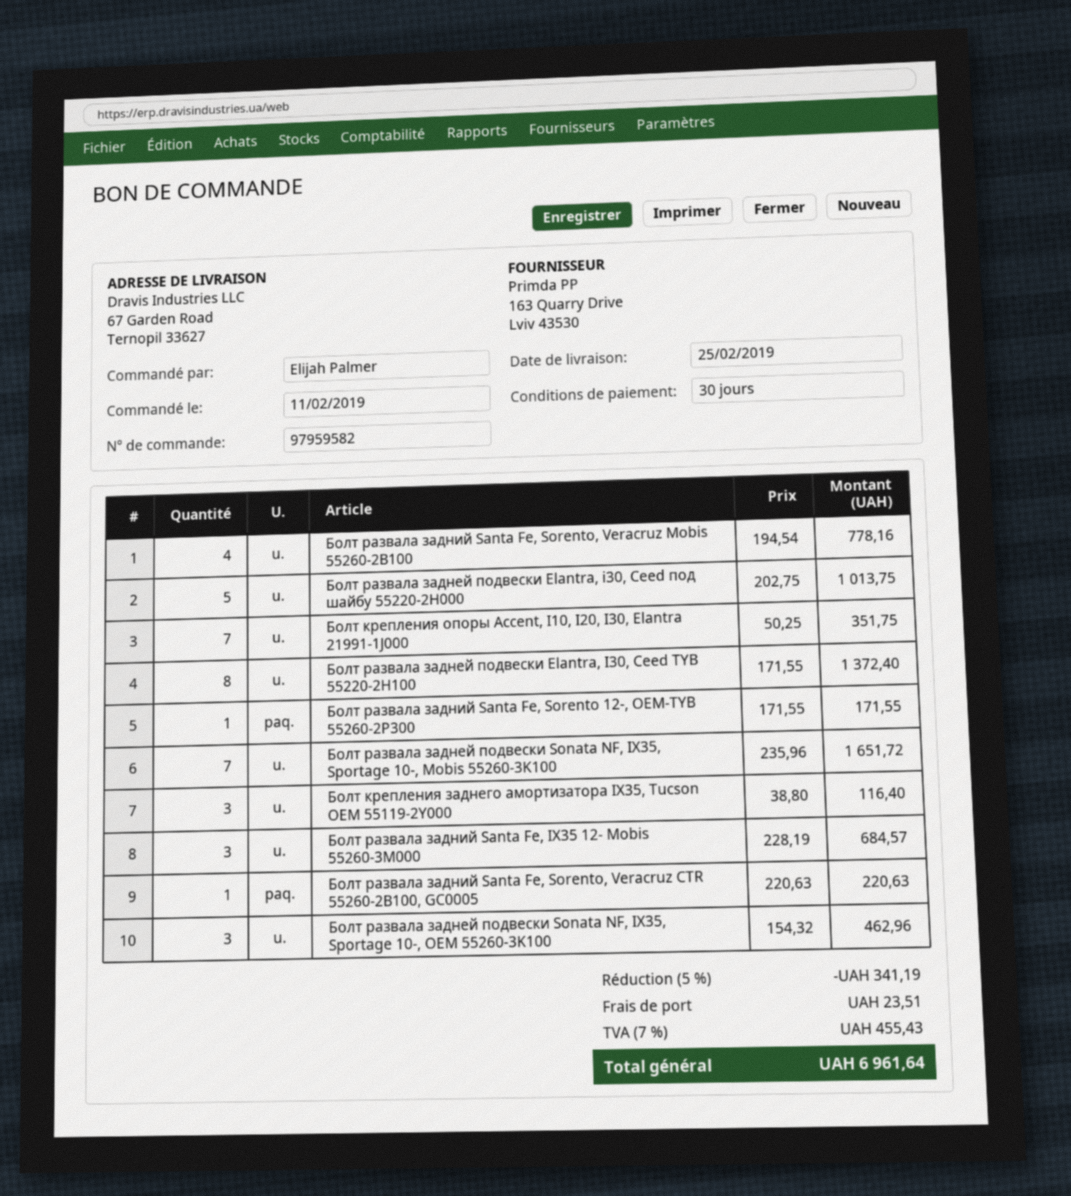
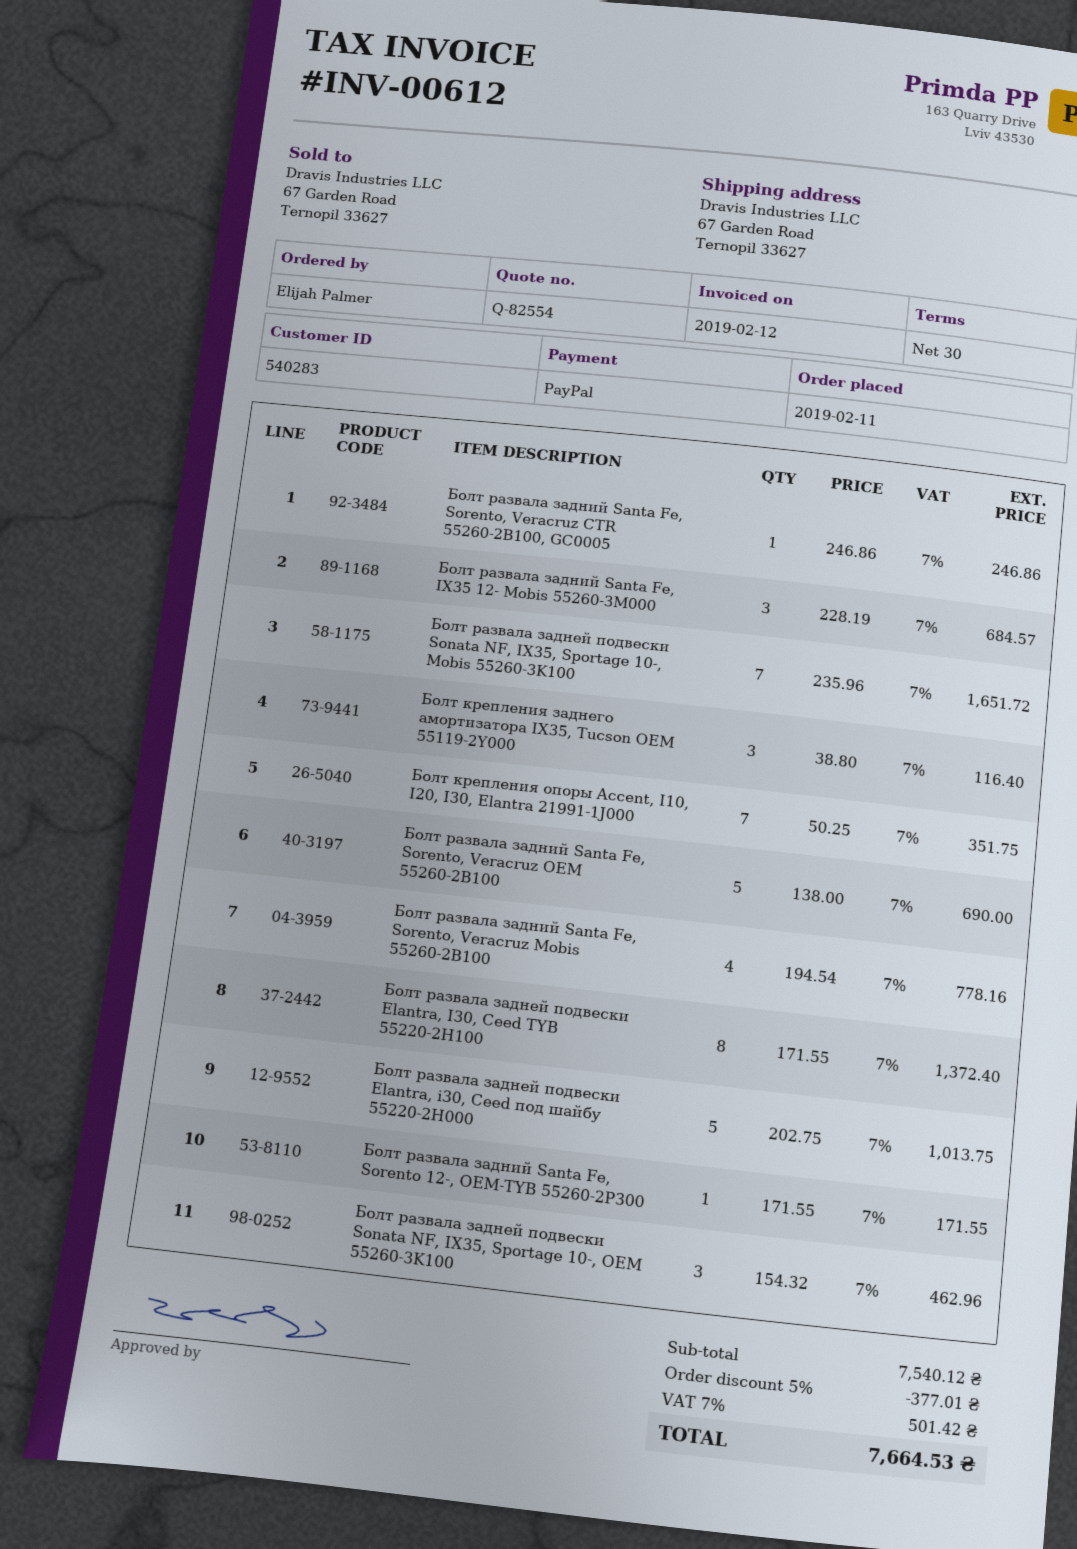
Болт развала задний Santa Fe, Sorento, Veracruz CTR 55260-2B100, GC0005: 1 x 220.63 = 220.63 -> 1 x 246.86 = 246.86
Болт развала задний Santa Fe, Sorento, Veracruz OEM 55260-2B100: none -> 5 x 138.00 = 690.00
discount: 5% = 341.19 -> 5% = 377.01
shipping: 23.51 -> none
tax: 7% = 455.43 -> 7% = 501.42
total: 6961.64 -> 7664.53

